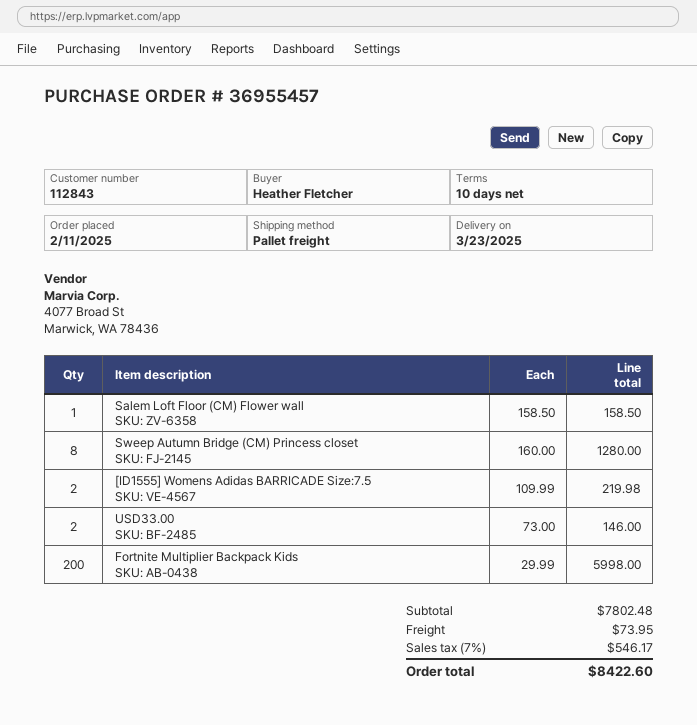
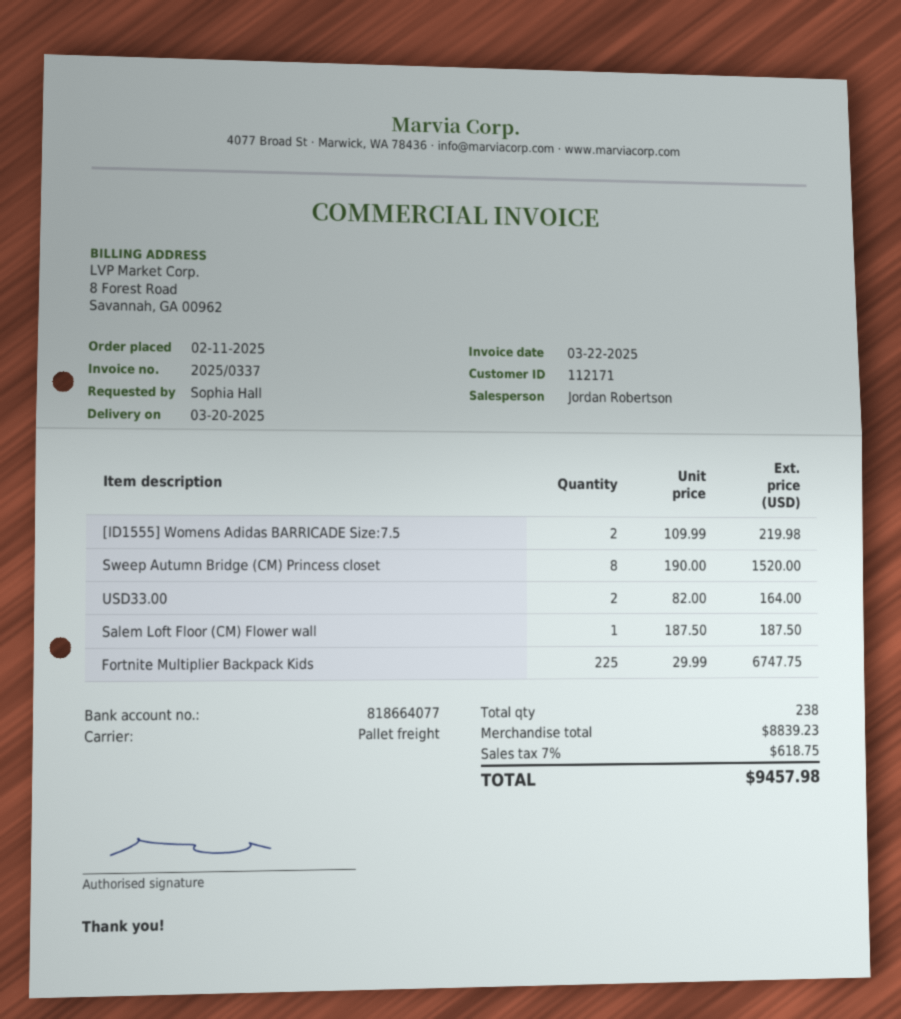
delivery date: 2025-03-23 -> 2025-03-20
customer number: 112843 -> 112171
ordered by: Heather Fletcher -> Sophia Hall
Salem Loft Floor (CM) Flower wall: 1 x 158.50 = 158.50 -> 1 x 187.50 = 187.50
Sweep Autumn Bridge (CM) Princess closet: 8 x 160.00 = 1280.00 -> 8 x 190.00 = 1520.00
USD33.00: 2 x 73.00 = 146.00 -> 2 x 82.00 = 164.00
Fortnite Multiplier Backpack Kids: 200 x 29.99 = 5998.00 -> 225 x 29.99 = 6747.75
subtotal: 7802.48 -> 8839.23
shipping: 73.95 -> none
tax: 7% = 546.17 -> 7% = 618.75
total: 8422.60 -> 9457.98

